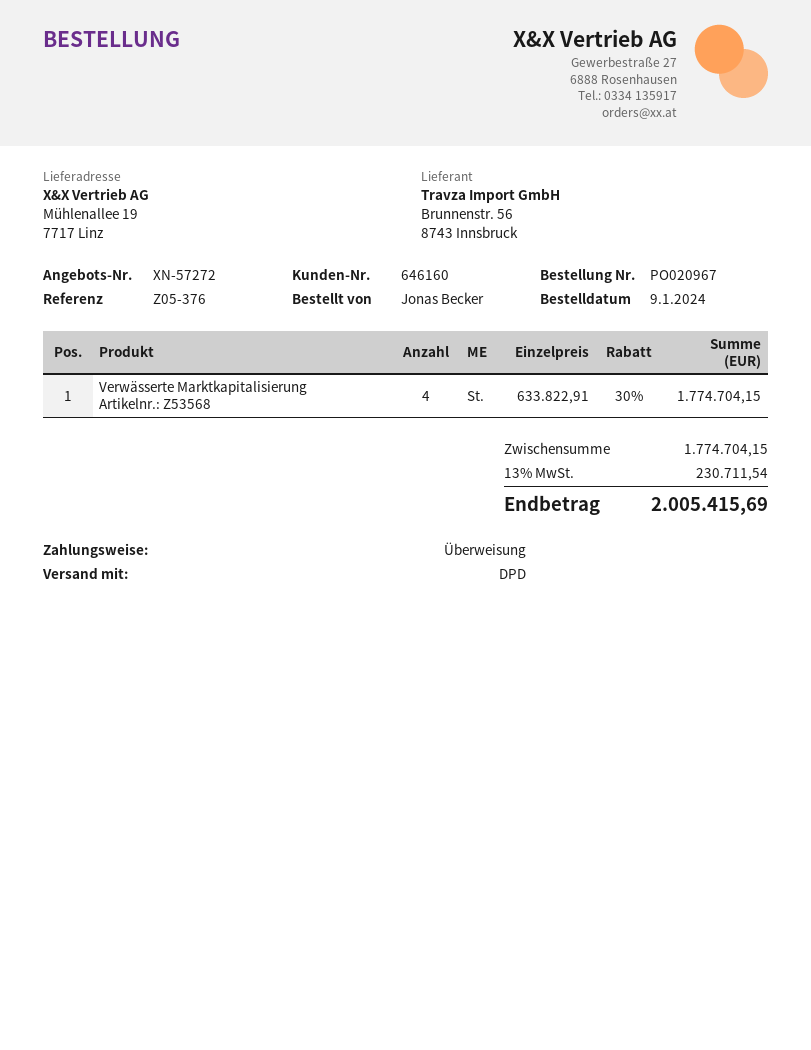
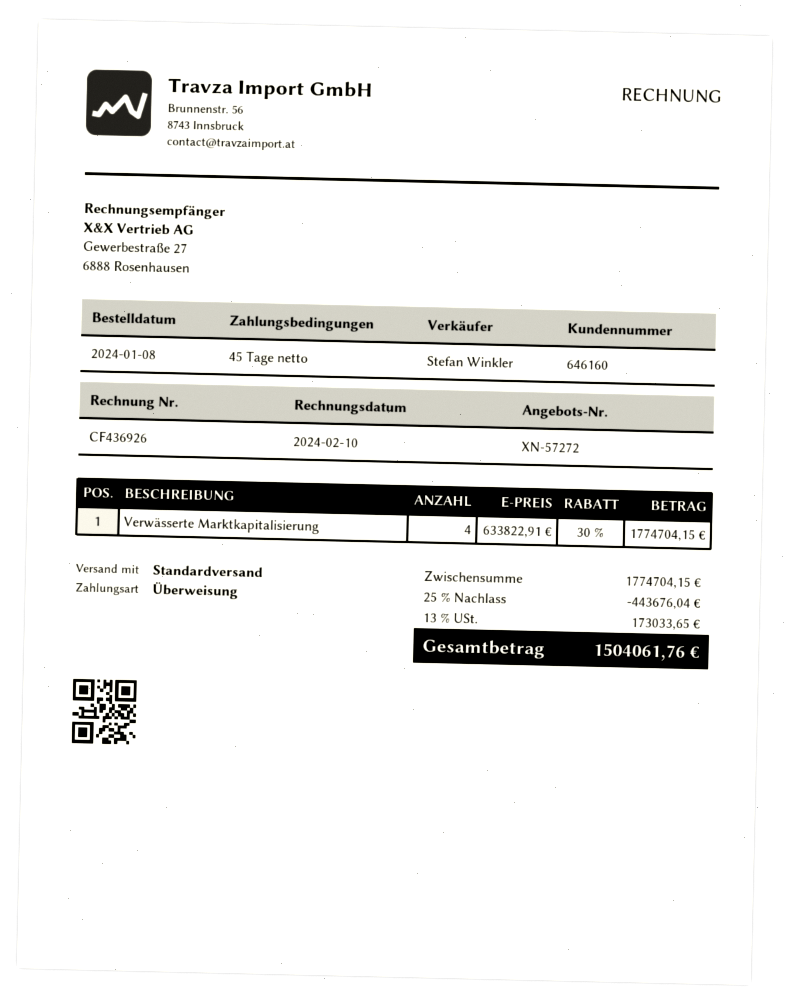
order date: 2024-01-09 -> 2024-01-08
shipping method: DPD -> standard
discount: none -> 25% = 443676.04
tax: 13% = 230711.54 -> 13% = 173033.65
total: 2005415.69 -> 1504061.76

